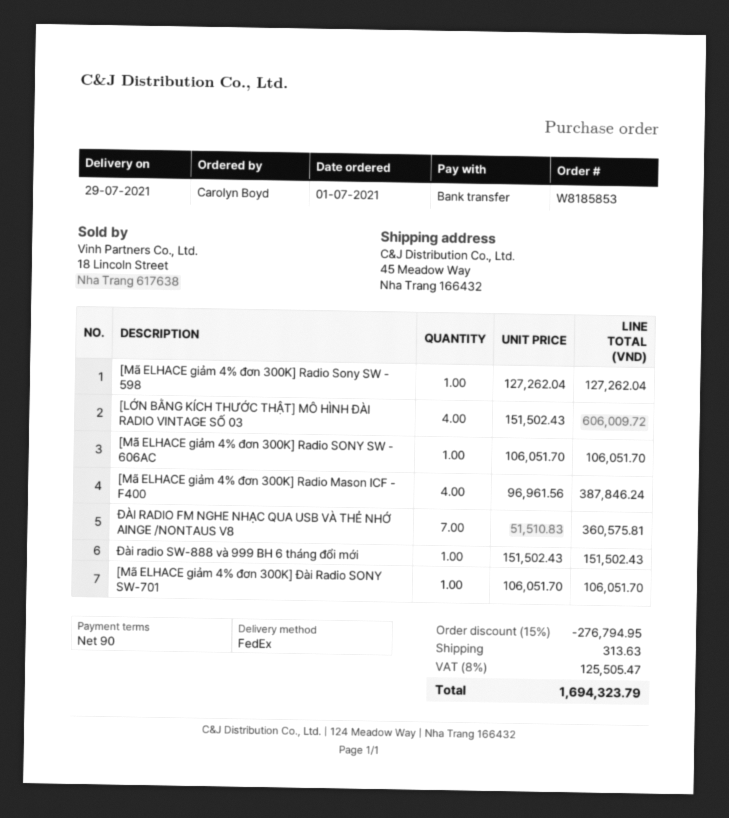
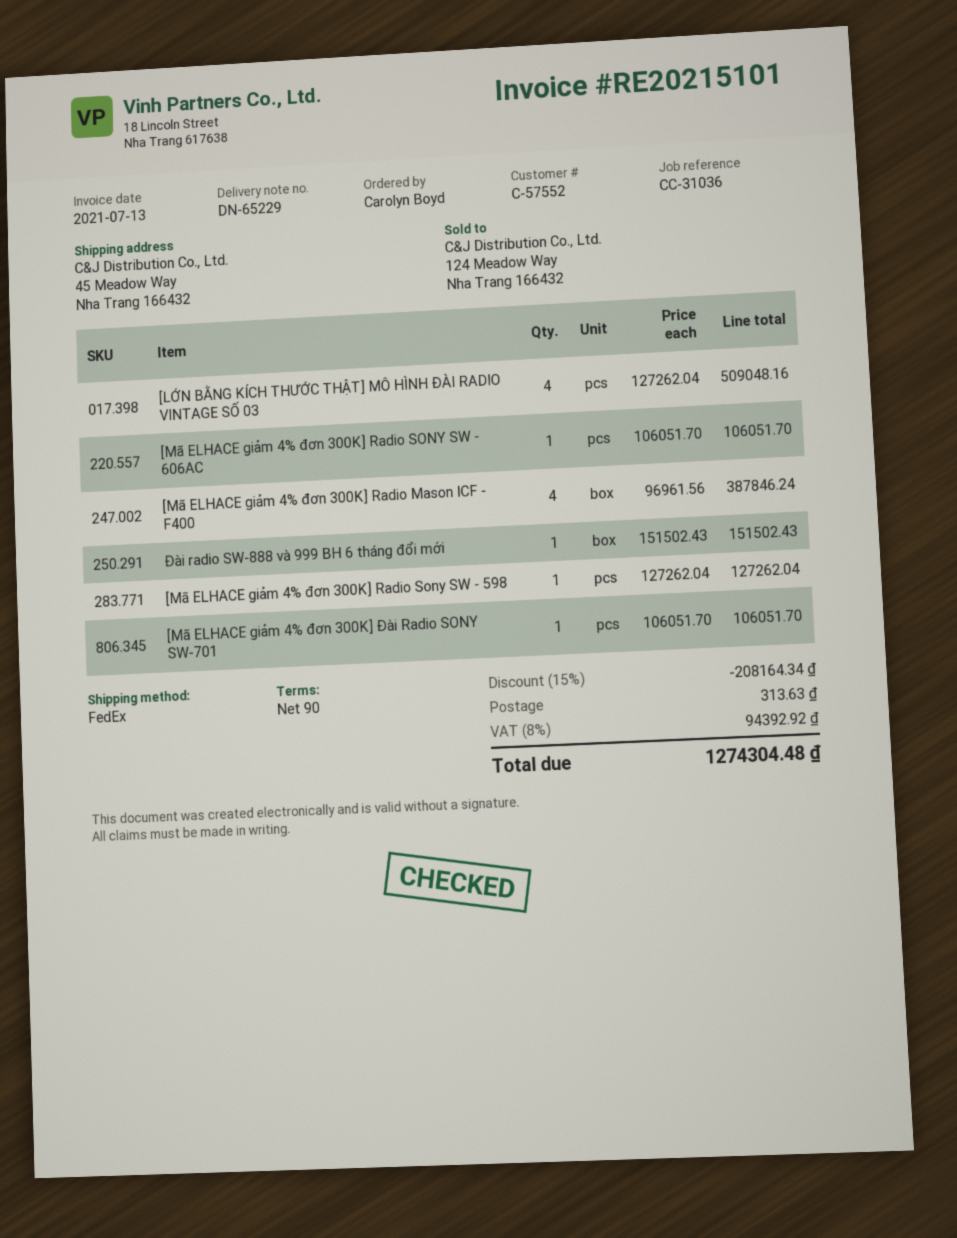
[LỚN BẰNG KÍCH THƯỚC THẬT] MÔ HÌNH ĐÀI RADIO VINTAGE SỐ 03: 4 x 151502.43 = 606009.72 -> 4 x 127262.04 = 509048.16
ĐÀI RADIO FM NGHE NHẠC QUA USB VÀ THẺ NHỚ AINGE /NONTAUS V8: 7 x 51510.83 = 360575.81 -> none
discount: 15% = 276794.95 -> 15% = 208164.34
tax: 8% = 125505.47 -> 8% = 94392.92
total: 1694323.79 -> 1274304.48

